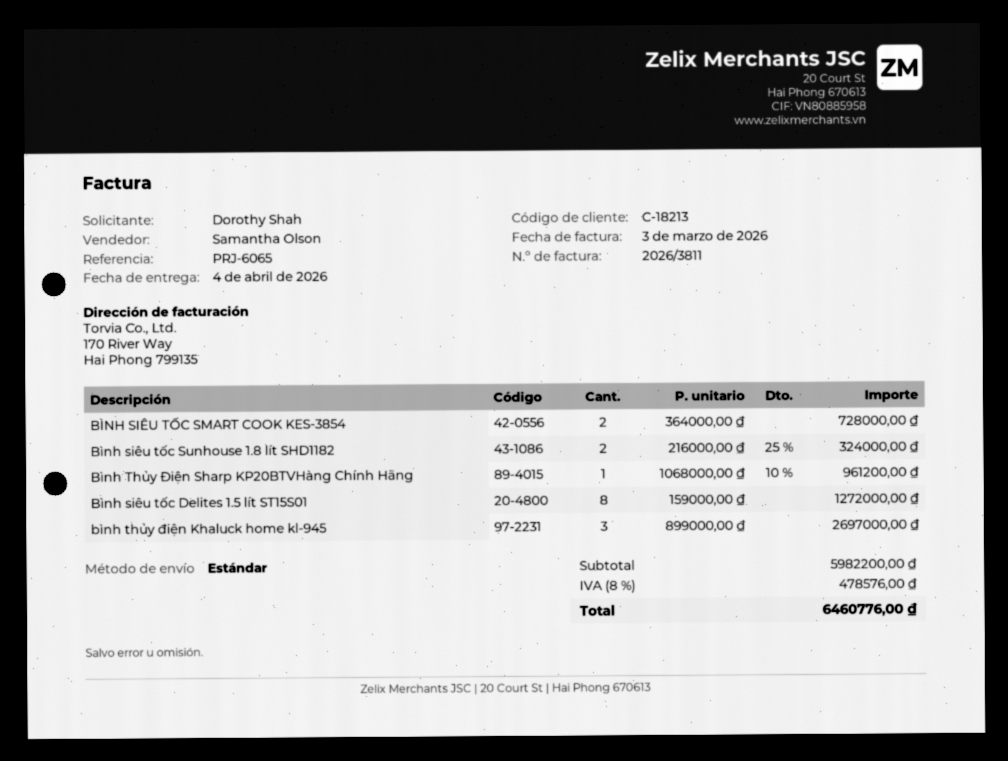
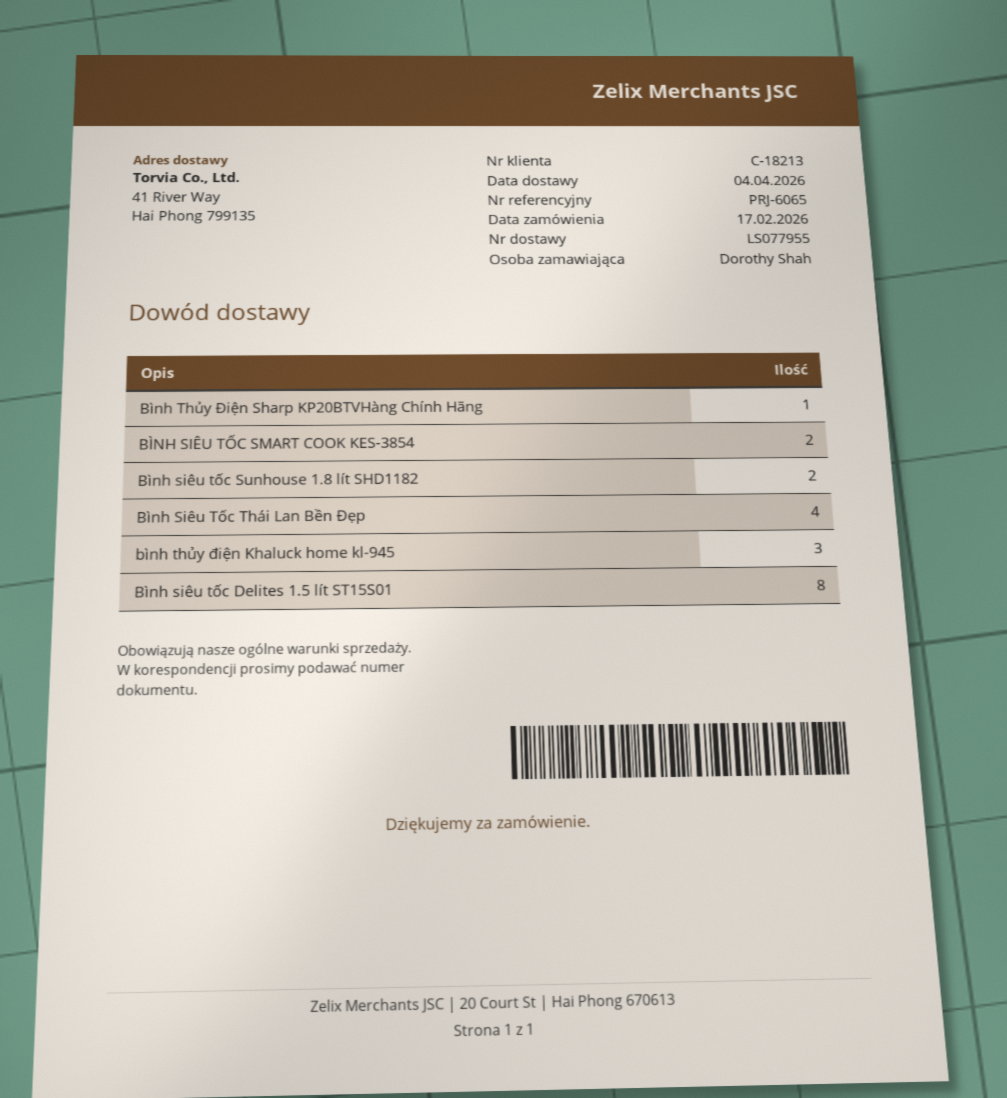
Bình Siêu Tốc Thái Lan Bền Đẹp: none -> 4

